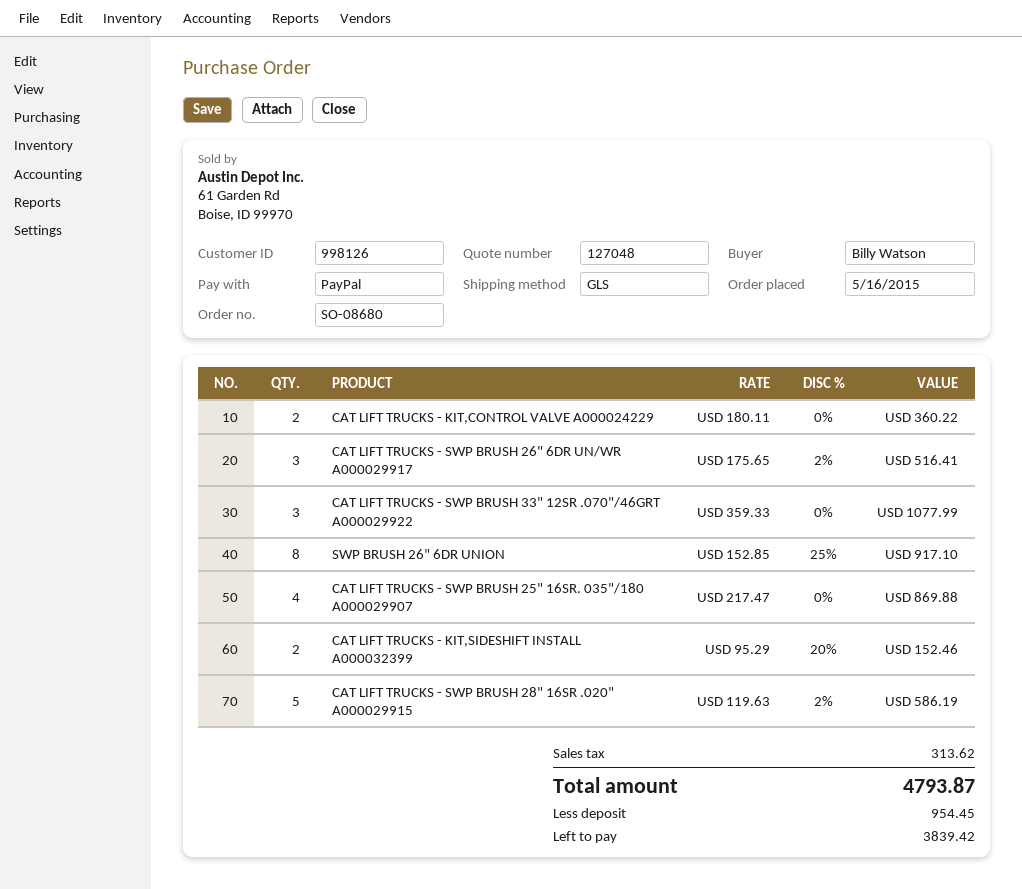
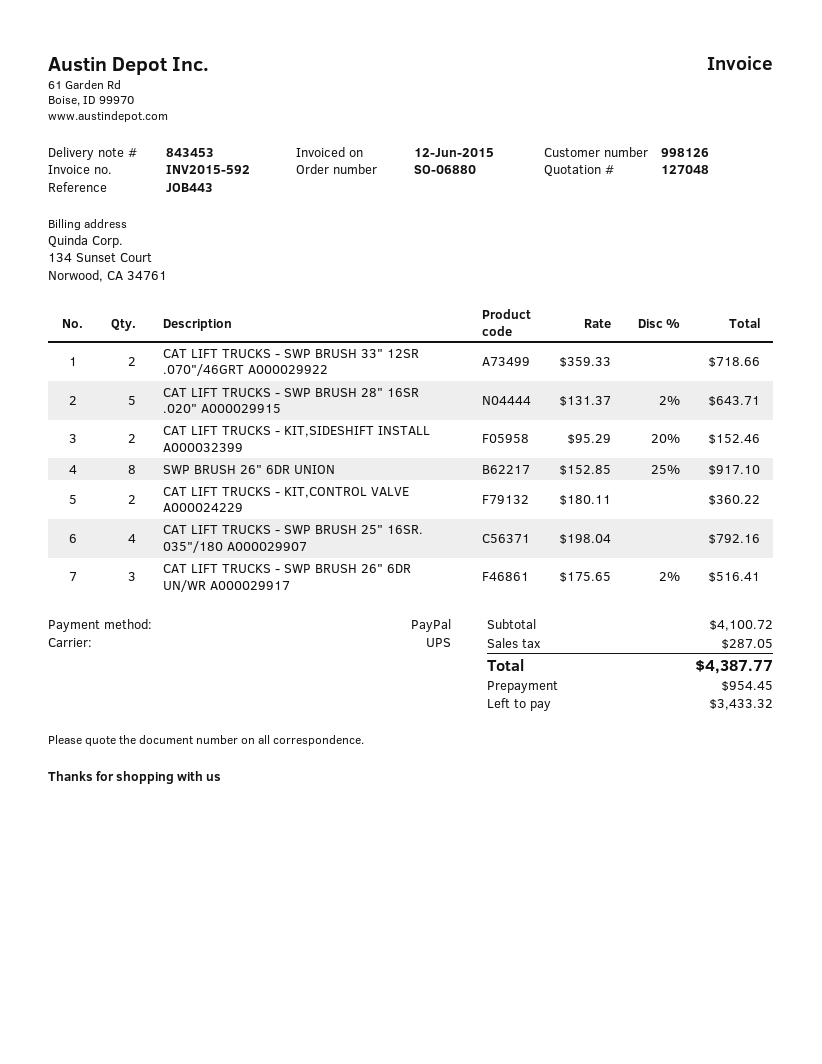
order number: SO-08680 -> SO-06880
shipping method: GLS -> UPS
CAT LIFT TRUCKS - SWP BRUSH 33" 12SR .070"/46GRT A000029922: 3 x 359.33 = 1077.99 -> 2 x 359.33 = 718.66
CAT LIFT TRUCKS - SWP BRUSH 25" 16SR. 035"/180 A000029907: 4 x 217.47 = 869.88 -> 4 x 198.04 = 792.16
CAT LIFT TRUCKS - SWP BRUSH 28" 16SR .020" A000029915: 5 x 119.63 - 2% = 586.19 -> 5 x 131.37 - 2% = 643.71
tax: 313.62 -> 287.05
total: 4793.87 -> 4387.77
balance: 3839.42 -> 3433.32

